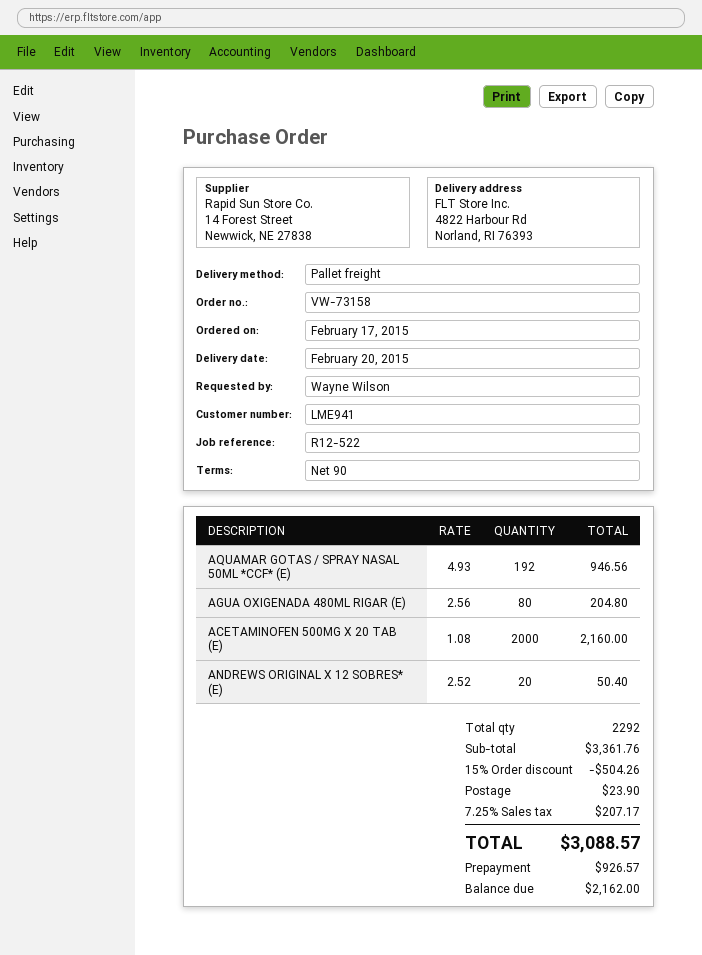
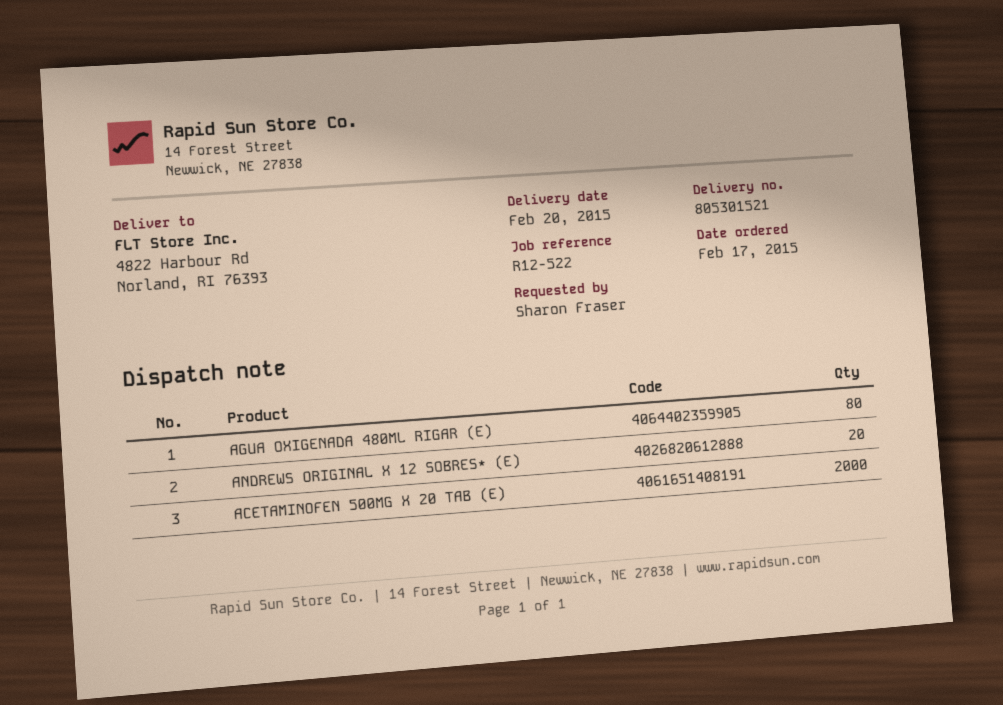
ordered by: Wayne Wilson -> Sharon Fraser
AQUAMAR GOTAS / SPRAY NASAL 50ML *CCF* (E): 192 -> none

